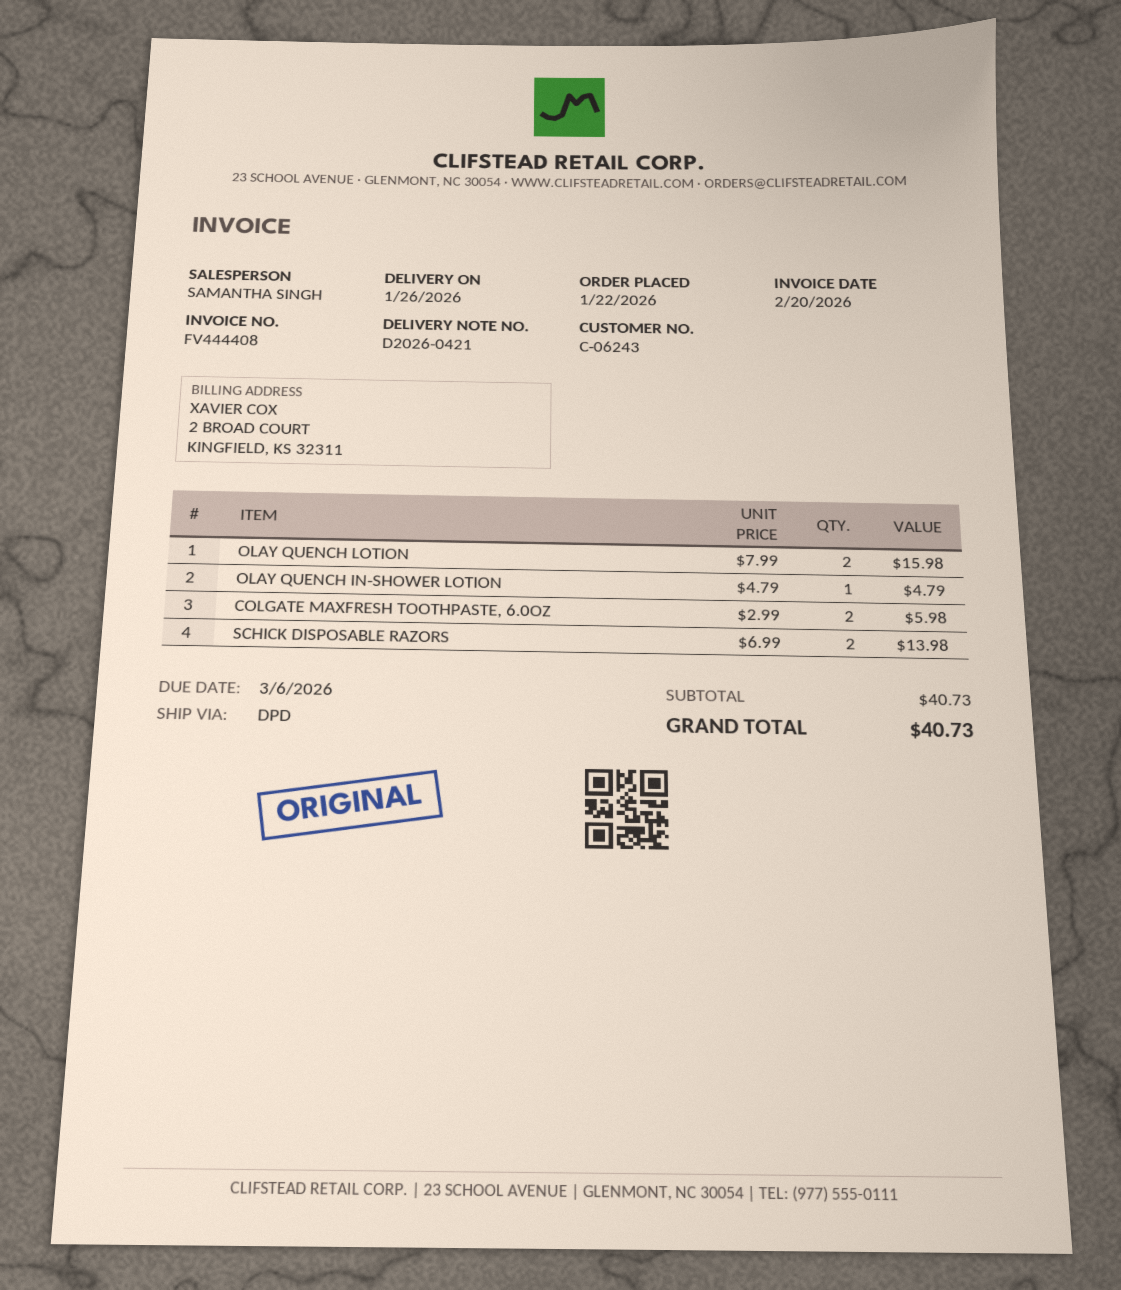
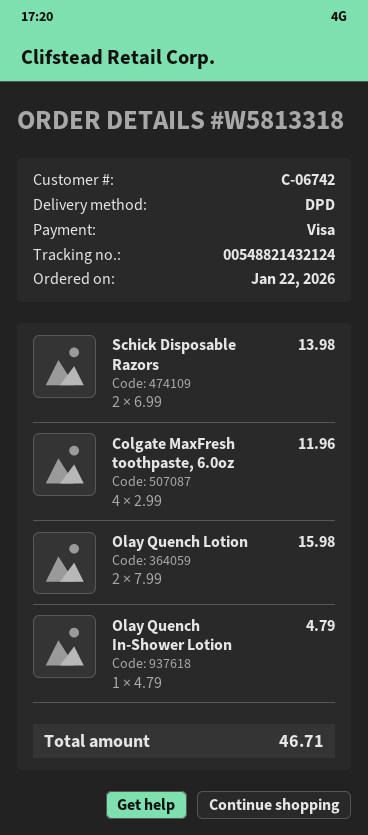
customer number: C-06243 -> C-06742
COLGATE MAXFRESH TOOTHPASTE, 6.0OZ: 2 x 2.99 = 5.98 -> 4 x 2.99 = 11.96
total: 40.73 -> 46.71

